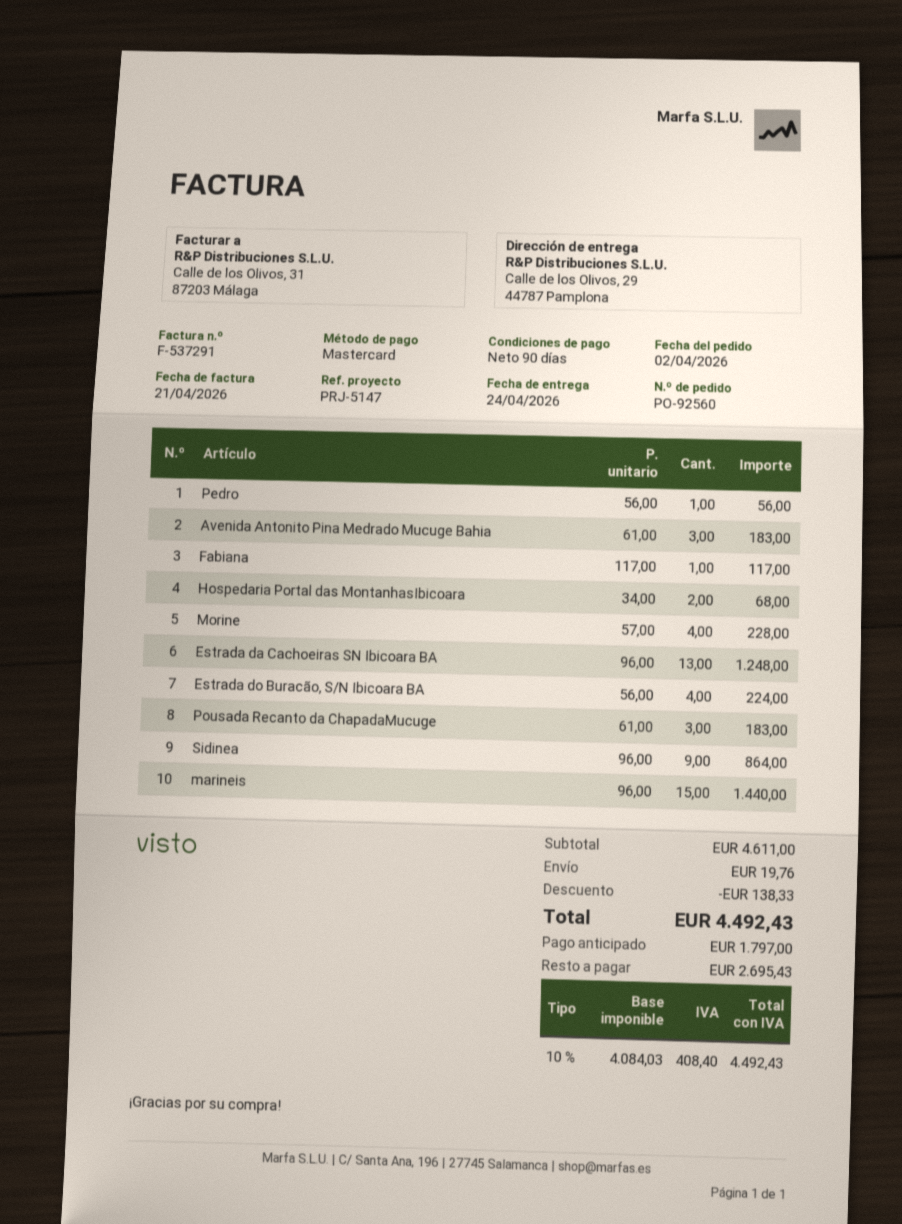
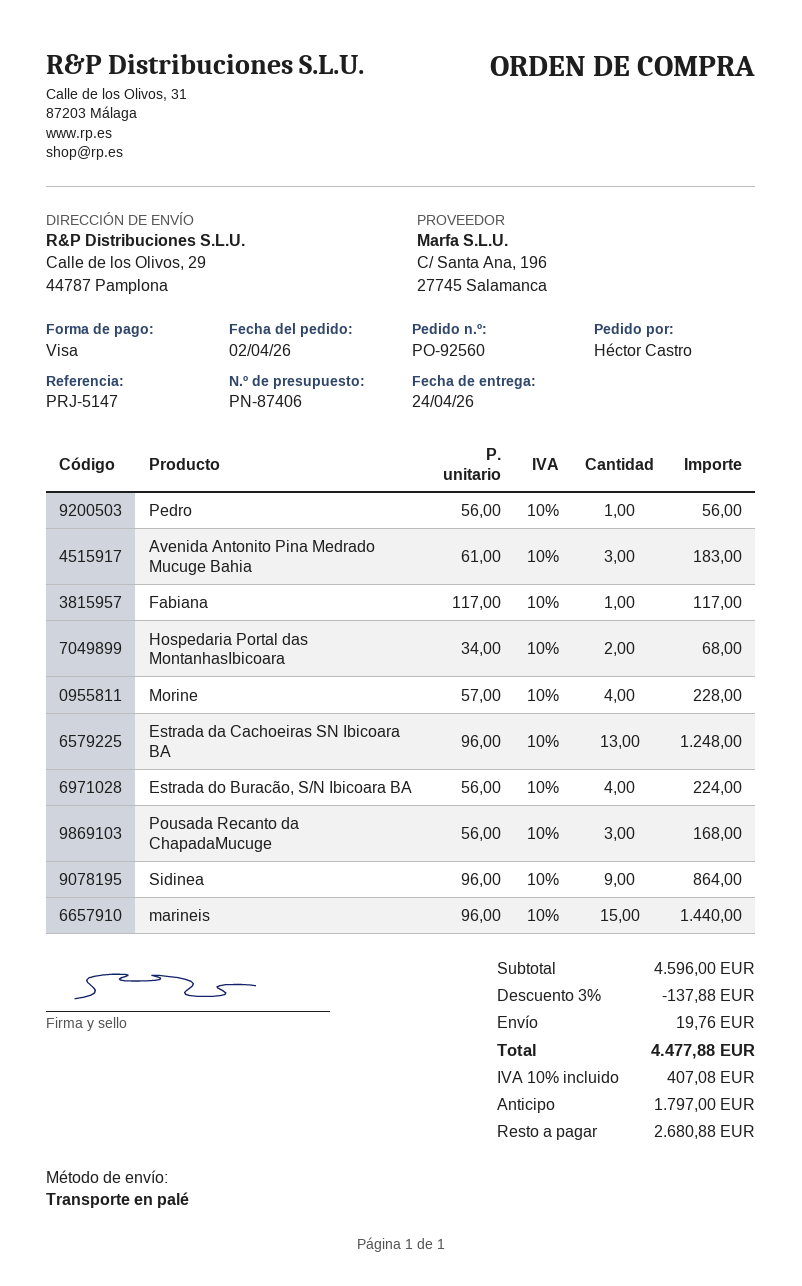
payment method: Mastercard -> Visa
Pousada Recanto da ChapadaMucuge: 3 x 61.00 = 183.00 -> 3 x 56.00 = 168.00
subtotal: 4611.00 -> 4596.00
discount: 138.33 -> 137.88
tax: 10% = 408.40 -> 10% = 407.08
total: 4492.43 -> 4477.88
balance: 2695.43 -> 2680.88

